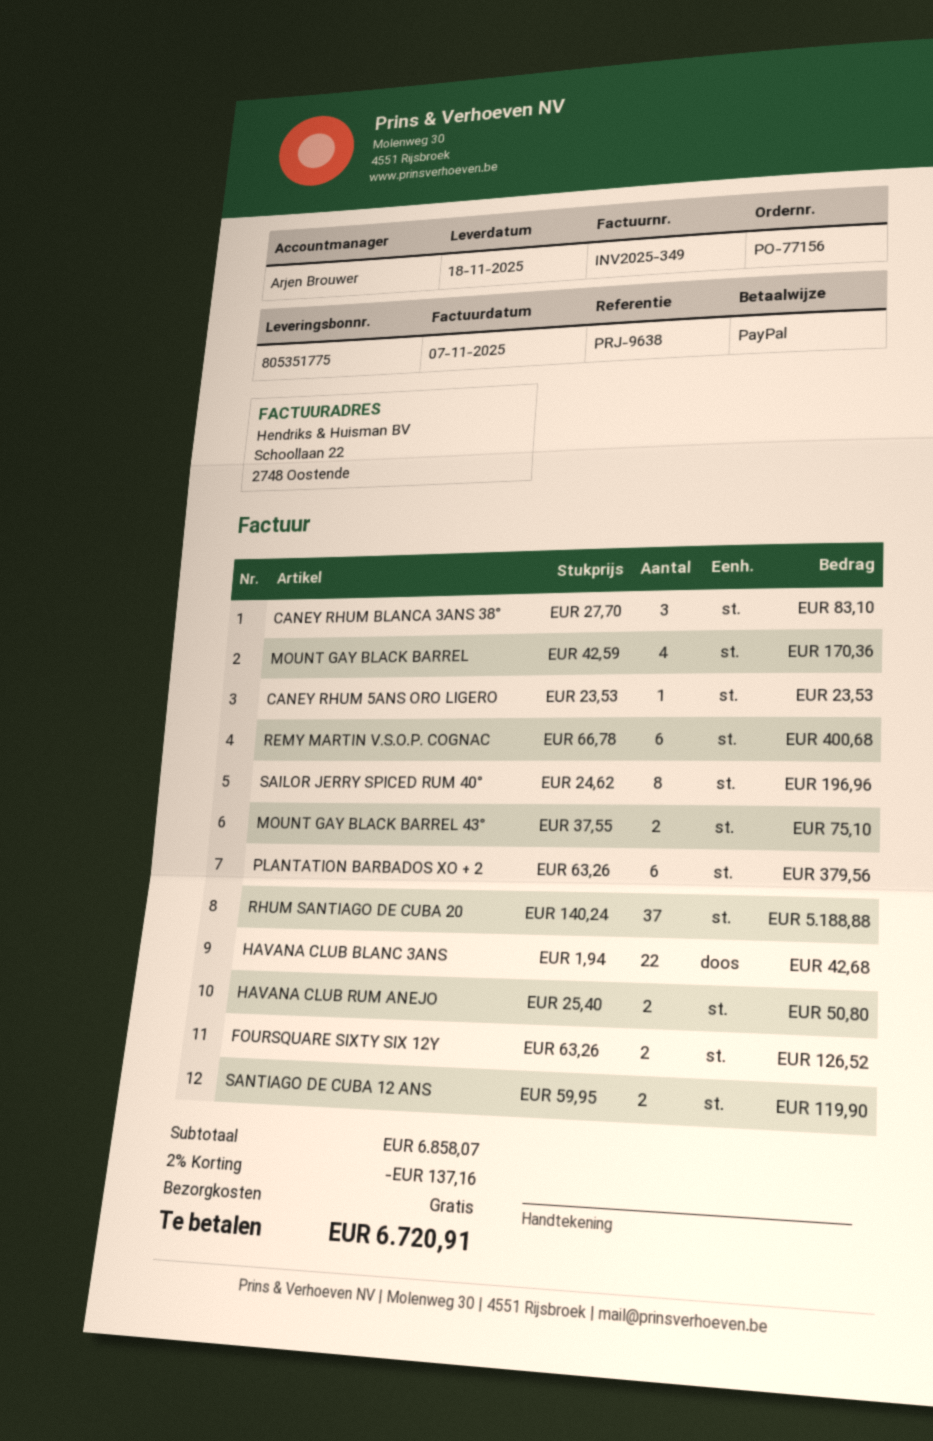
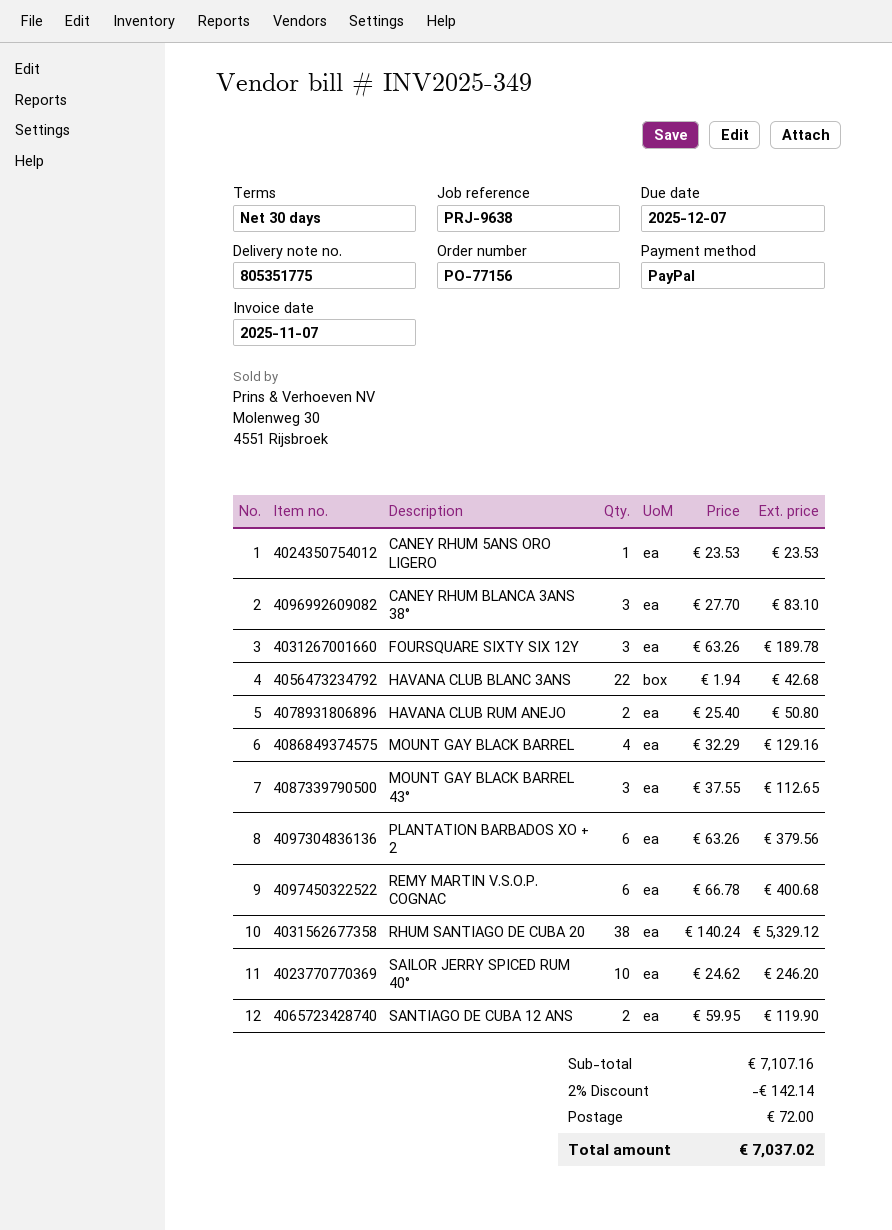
MOUNT GAY BLACK BARREL: 4 x 42.59 = 170.36 -> 4 x 32.29 = 129.16
SAILOR JERRY SPICED RUM 40°: 8 x 24.62 = 196.96 -> 10 x 24.62 = 246.20
MOUNT GAY BLACK BARREL 43°: 2 x 37.55 = 75.10 -> 3 x 37.55 = 112.65
RHUM SANTIAGO DE CUBA 20: 37 x 140.24 = 5188.88 -> 38 x 140.24 = 5329.12
FOURSQUARE SIXTY SIX 12Y: 2 x 63.26 = 126.52 -> 3 x 63.26 = 189.78
subtotal: 6858.07 -> 7107.16
discount: 2% = 137.16 -> 2% = 142.14
shipping: 0.00 -> 72.00
total: 6720.91 -> 7037.02

